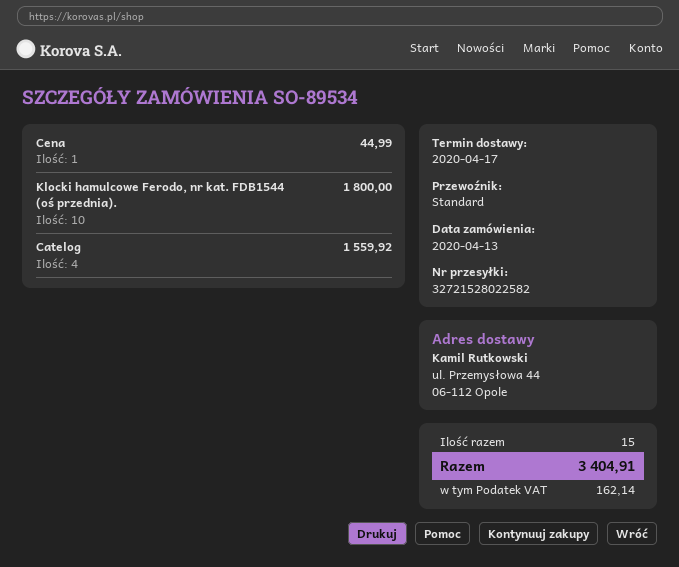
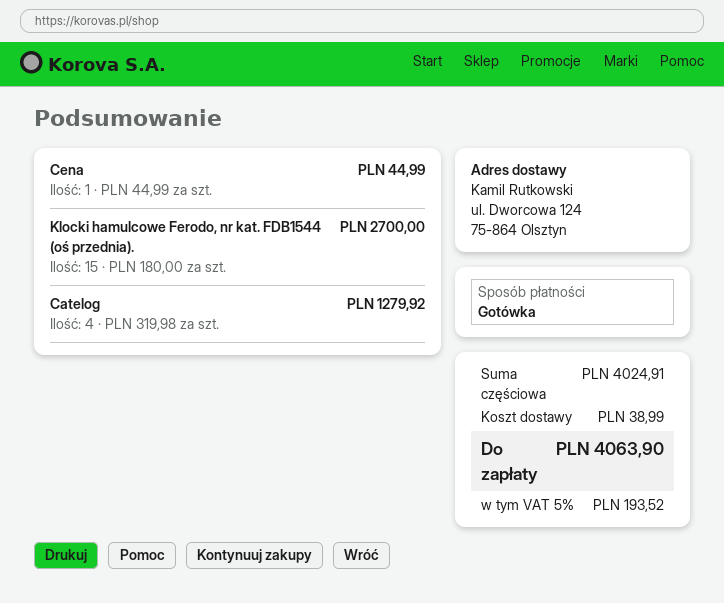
ship to: ul. Przemysłowa 44, 06-112 Opole -> ul. Dworcowa 124, 75-864 Olsztyn
Klocki hamulcowe Ferodo, nr kat. FDB1544 (oś przednia).: 10 for 1800.00 -> 15 for 2700.00
Catelog: 4 for 1559.92 -> 4 for 1279.92
shipping: none -> 38.99
tax: 162.14 -> 193.52
total: 3404.91 -> 4063.90

